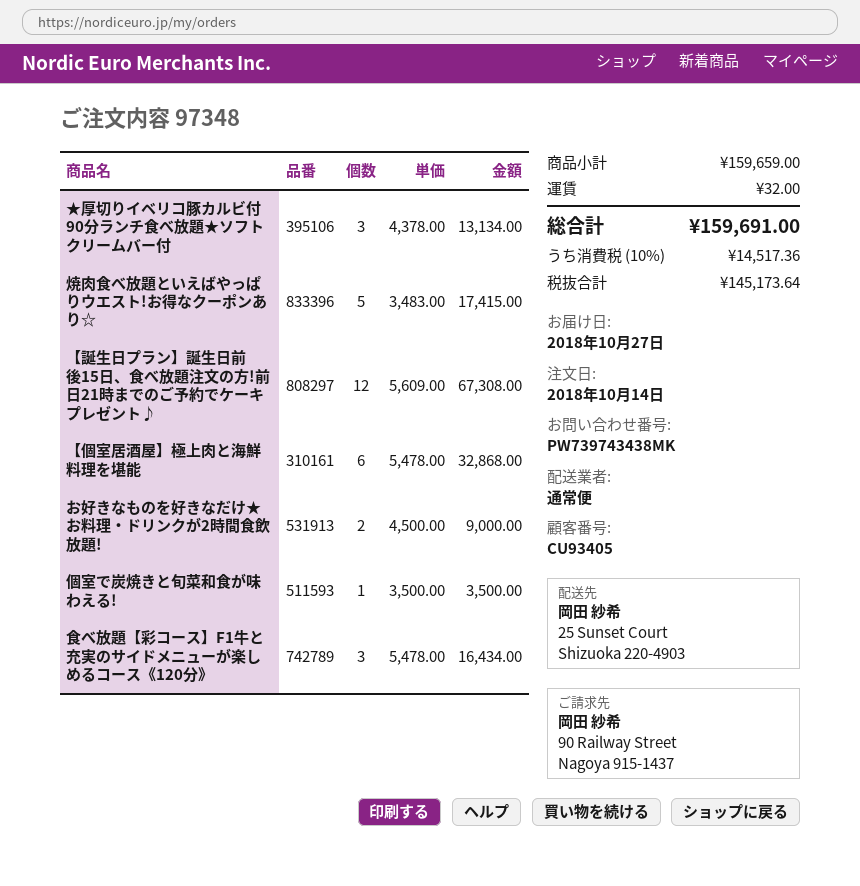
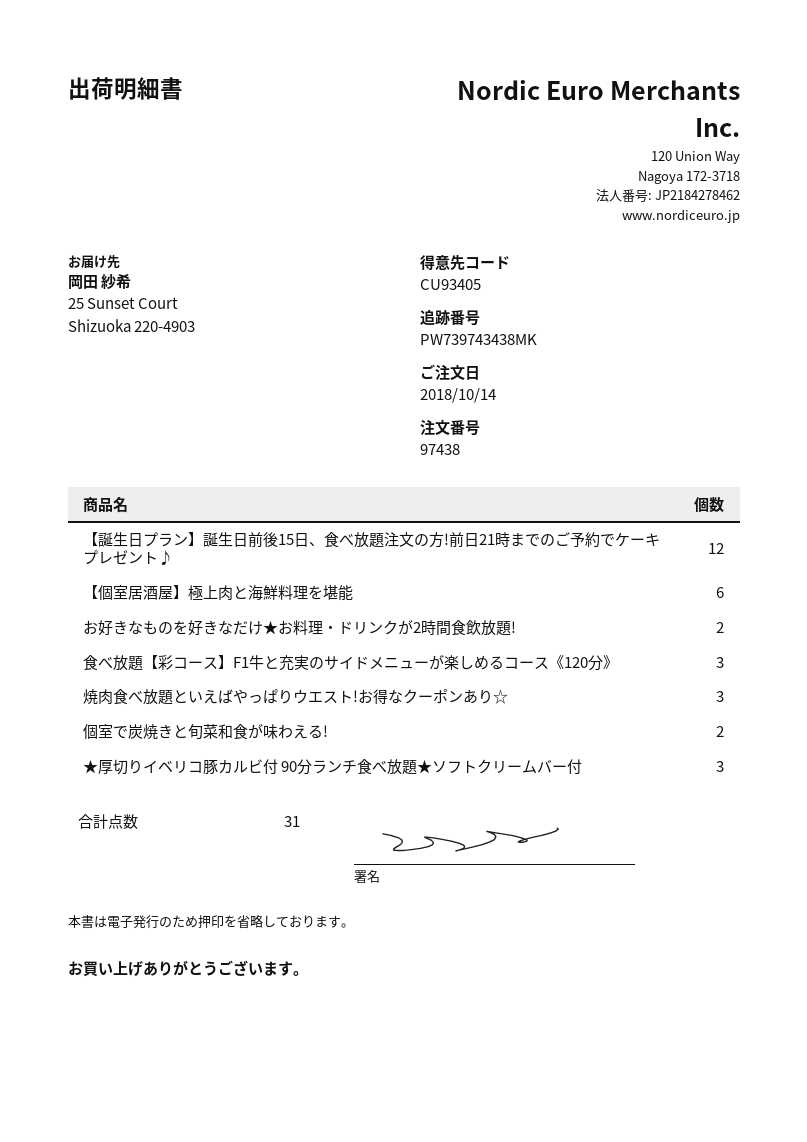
order number: 97348 -> 97438
焼肉食べ放題といえばやっぱりウエスト!お得なクーポンあり☆: 5 -> 3
個室で炭焼きと旬菜和食が味わえる!: 1 -> 2

